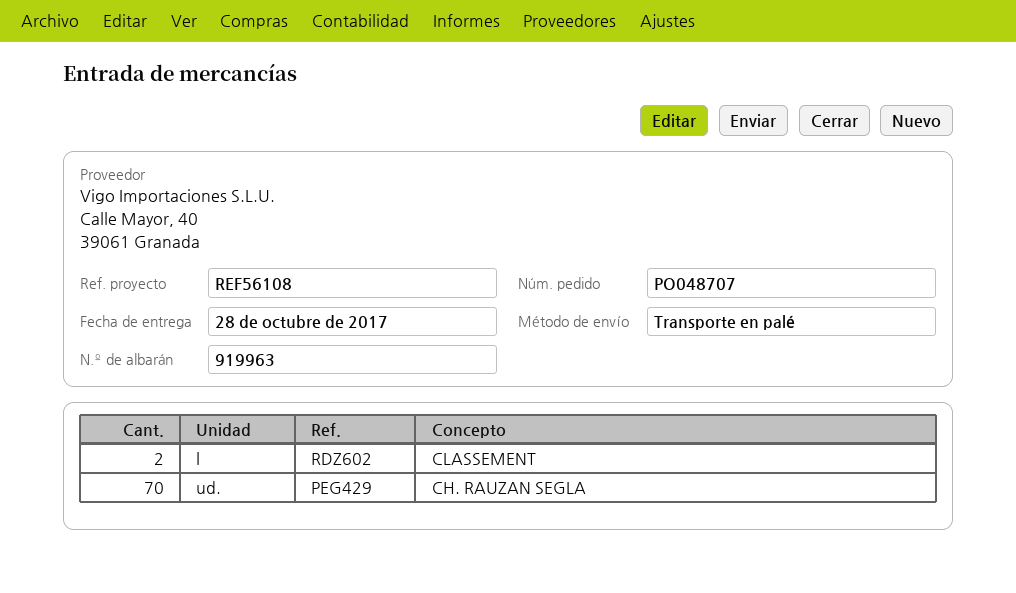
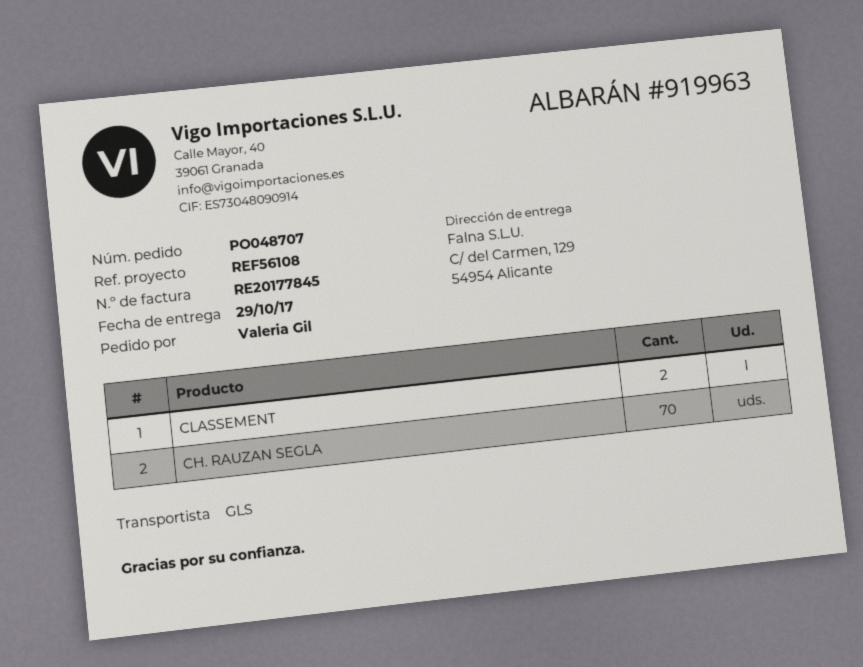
delivery date: 2017-10-28 -> 2017-10-29
shipping method: pallet freight -> GLS

